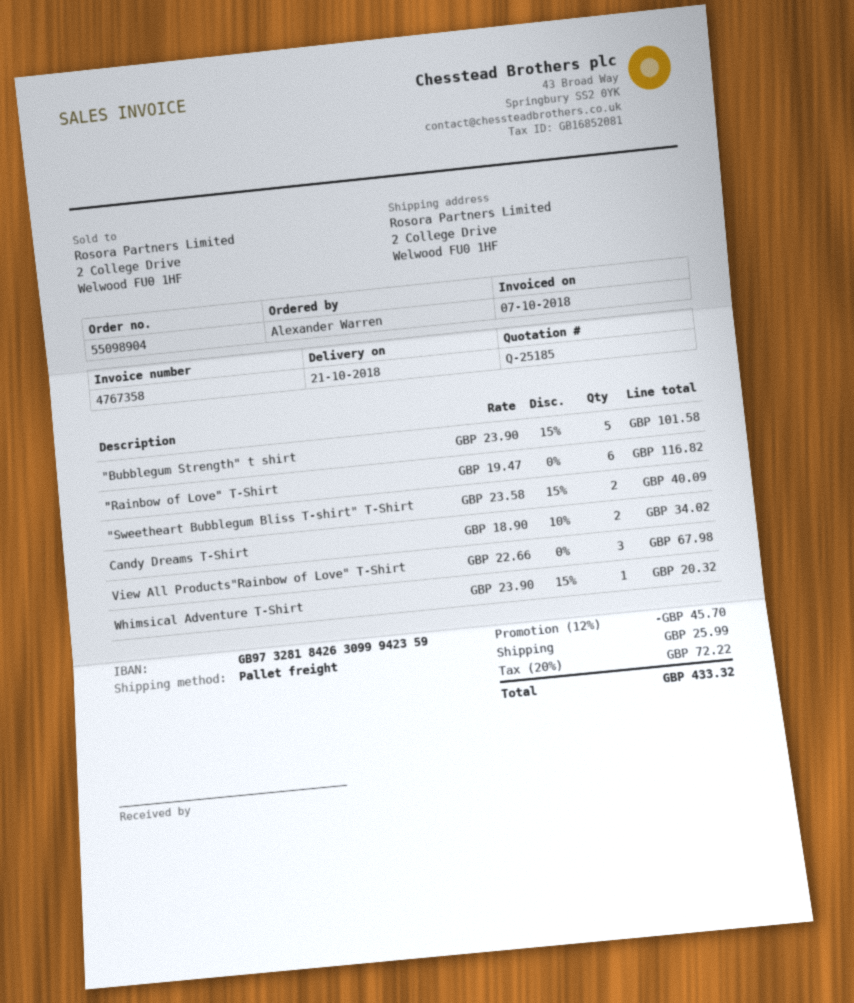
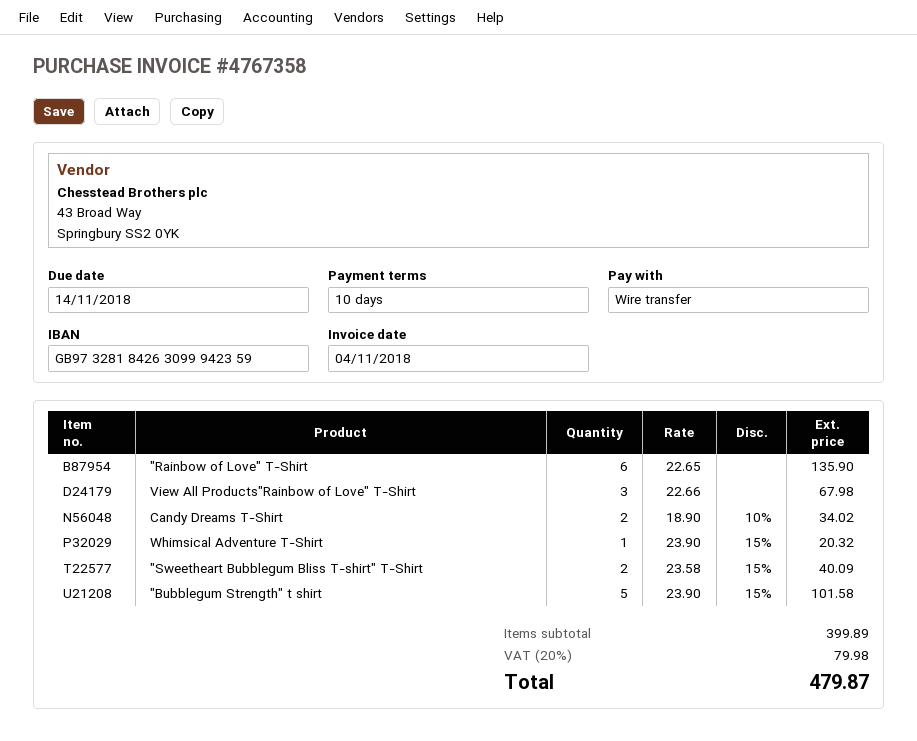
invoice date: 2018-10-07 -> 2018-11-04
"Rainbow of Love" T-Shirt: 6 x 19.47 = 116.82 -> 6 x 22.65 = 135.90
discount: 12% = 45.70 -> none
shipping: 25.99 -> none
tax: 20% = 72.22 -> 20% = 79.98
total: 433.32 -> 479.87

